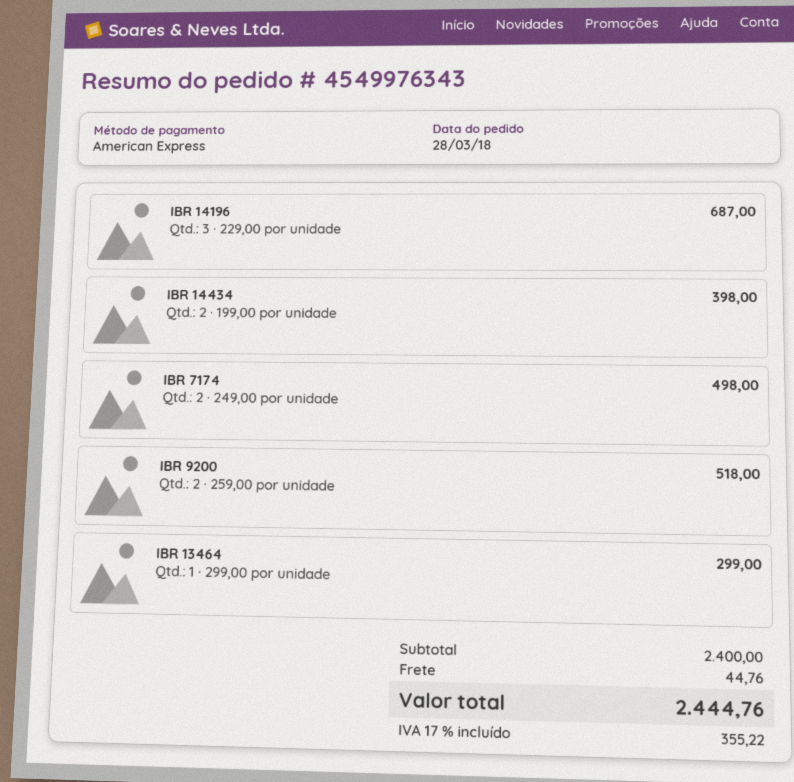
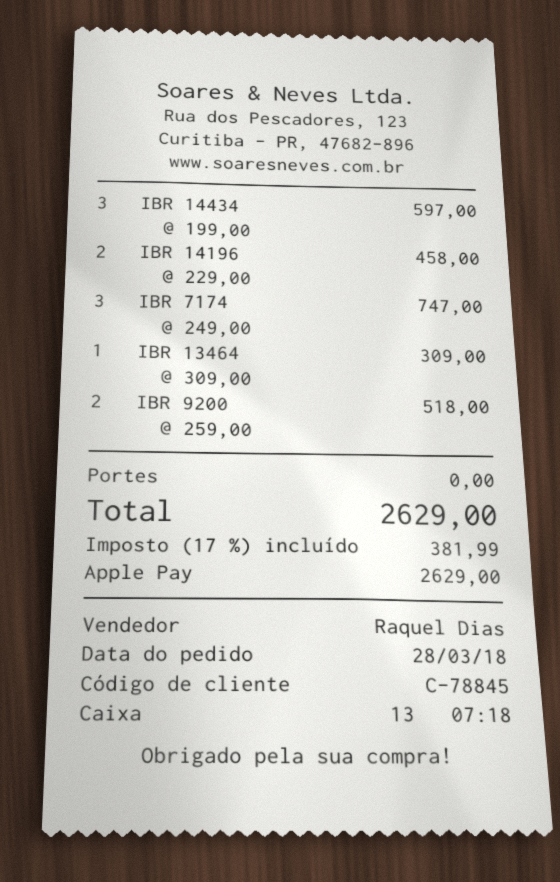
payment method: American Express -> Apple Pay
IBR 14196: 3 x 229.00 = 687.00 -> 2 x 229.00 = 458.00
IBR 14434: 2 x 199.00 = 398.00 -> 3 x 199.00 = 597.00
IBR 7174: 2 x 249.00 = 498.00 -> 3 x 249.00 = 747.00
IBR 13464: 1 x 299.00 = 299.00 -> 1 x 309.00 = 309.00
shipping: 44.76 -> 0.00
tax: 17% = 355.22 -> 17% = 381.99
total: 2444.76 -> 2629.00

